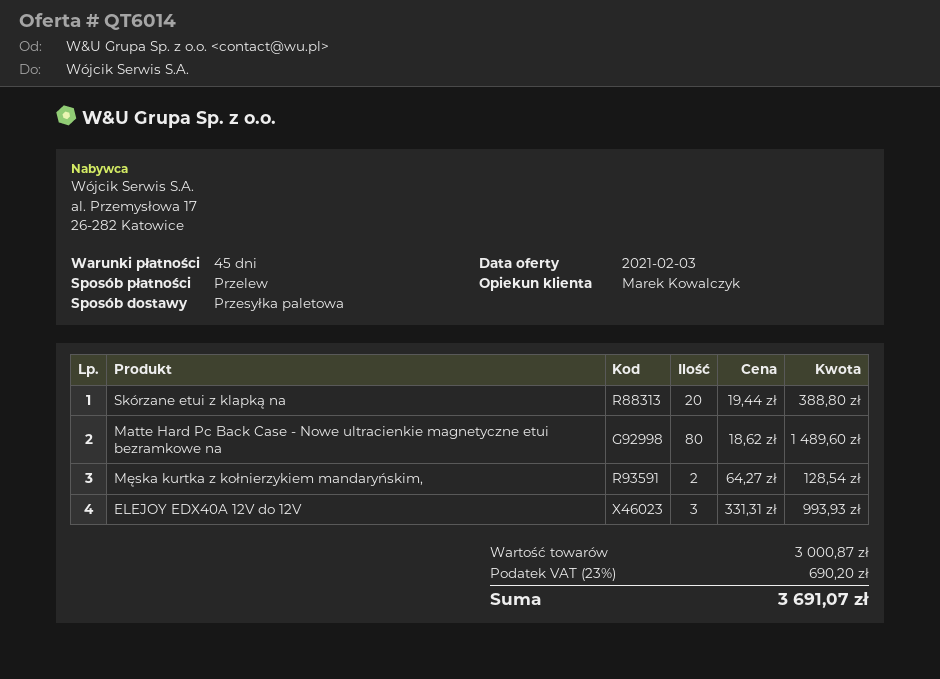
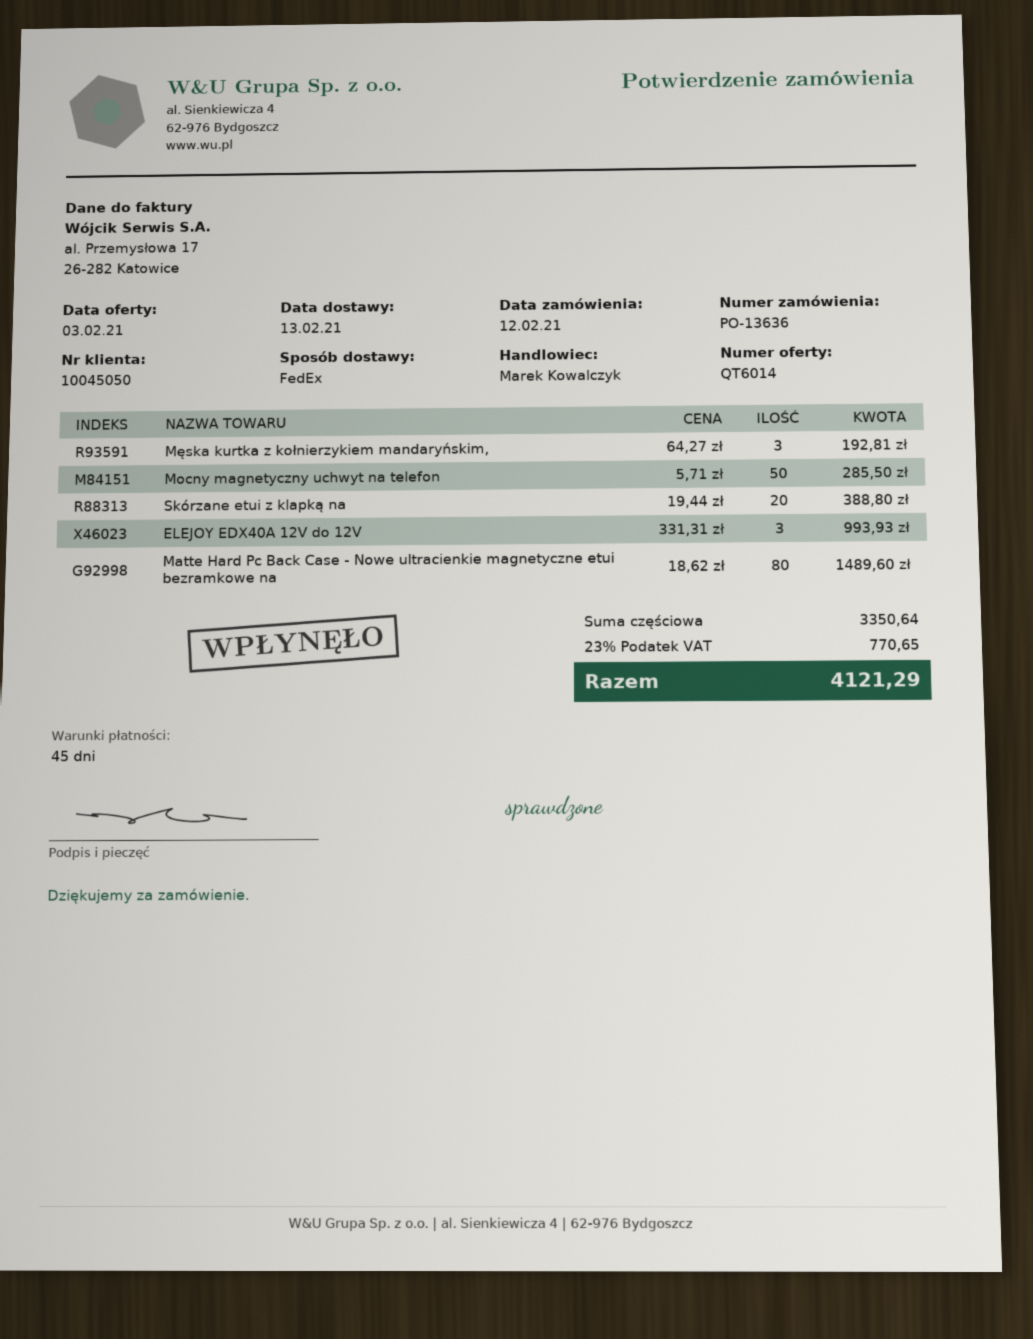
shipping method: pallet freight -> FedEx
Męska kurtka z kołnierzykiem mandaryńskim,: 2 x 64.27 = 128.54 -> 3 x 64.27 = 192.81
Mocny magnetyczny uchwyt na telefon: none -> 50 x 5.71 = 285.50
subtotal: 3000.87 -> 3350.64
tax: 23% = 690.20 -> 23% = 770.65
total: 3691.07 -> 4121.29

